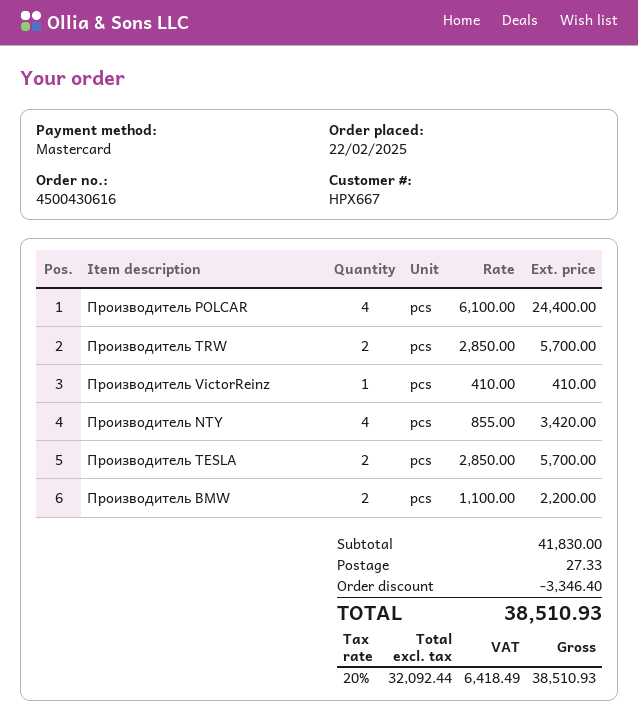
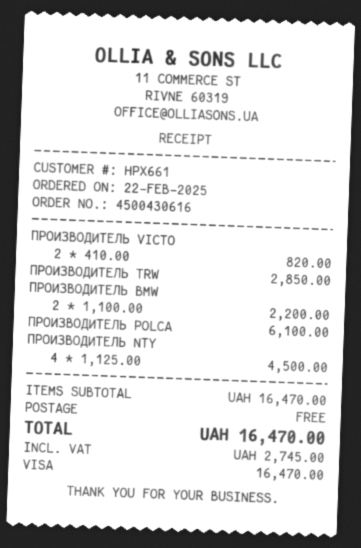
customer number: HPX667 -> HPX661
payment method: Mastercard -> Visa
Производитель POLCAR: 4 x 6100.00 = 24400.00 -> 1 x 6100.00 = 6100.00
Производитель TRW: 2 x 2850.00 = 5700.00 -> 1 x 2850.00 = 2850.00
Производитель VictorReinz: 1 x 410.00 = 410.00 -> 2 x 410.00 = 820.00
Производитель NTY: 4 x 855.00 = 3420.00 -> 4 x 1125.00 = 4500.00
Производитель TESLA: 2 x 2850.00 = 5700.00 -> none
subtotal: 41830.00 -> 16470.00
discount: 3346.40 -> none
shipping: 27.33 -> 0.00
tax: 6418.49 -> 2745.00
total: 38510.93 -> 16470.00

